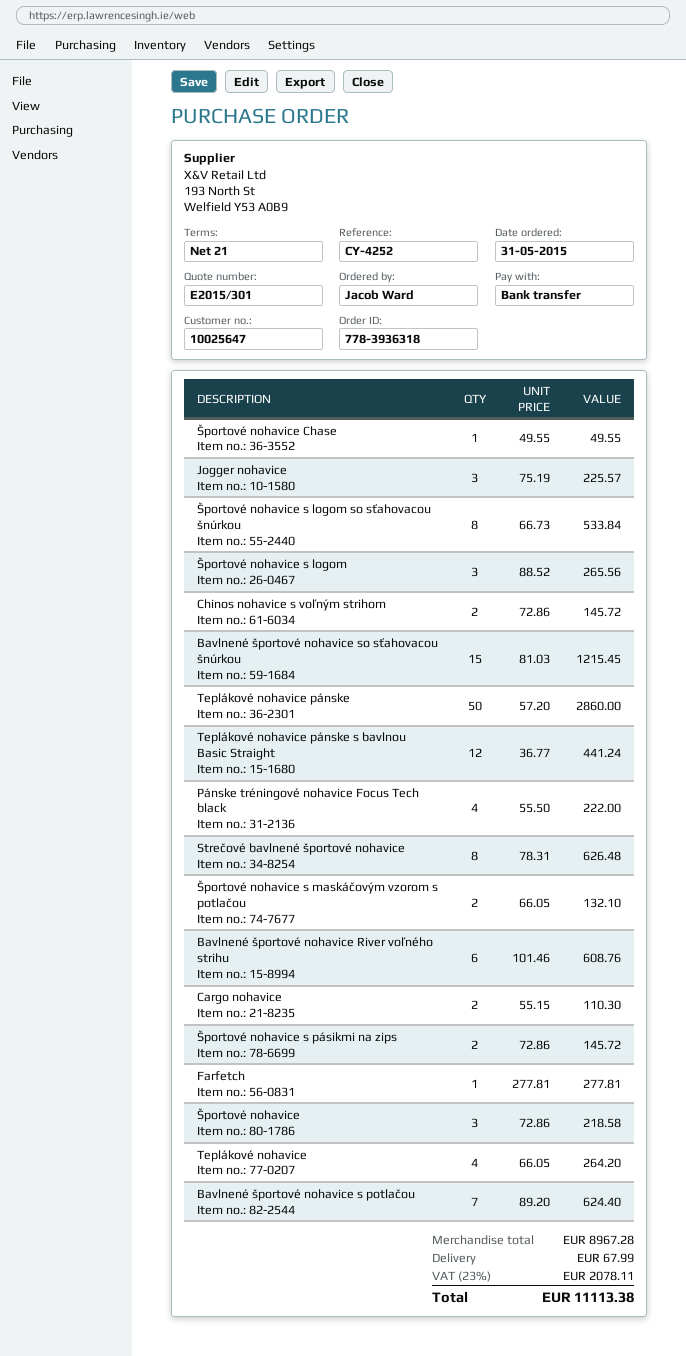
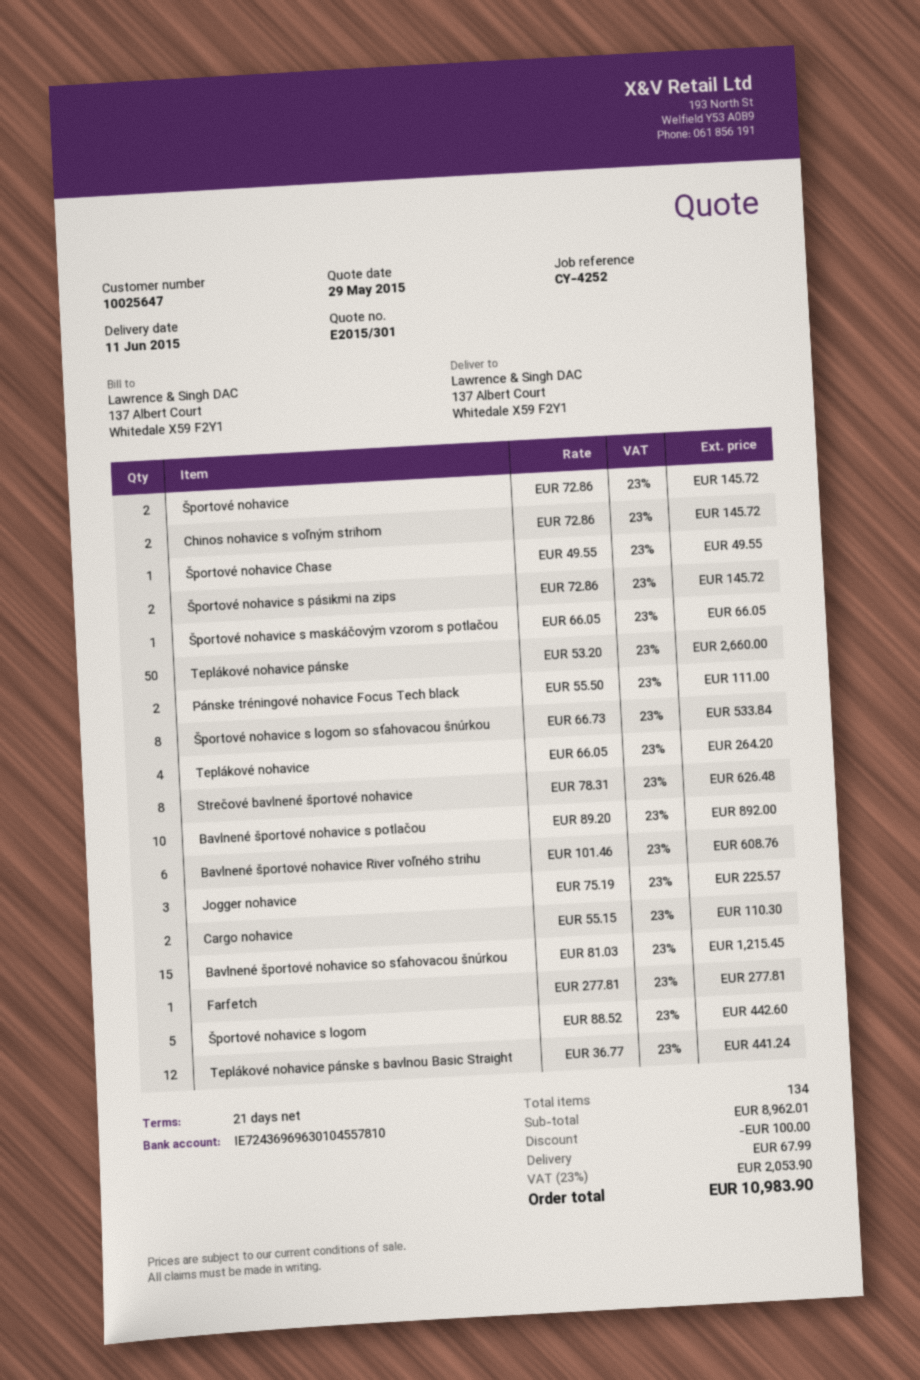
Športové nohavice s logom: 3 x 88.52 = 265.56 -> 5 x 88.52 = 442.60
Teplákové nohavice pánske: 50 x 57.20 = 2860.00 -> 50 x 53.20 = 2660.00
Pánske tréningové nohavice Focus Tech black: 4 x 55.50 = 222.00 -> 2 x 55.50 = 111.00
Športové nohavice s maskáčovým vzorom s potlačou: 2 x 66.05 = 132.10 -> 1 x 66.05 = 66.05
Športové nohavice: 3 x 72.86 = 218.58 -> 2 x 72.86 = 145.72
Bavlnené športové nohavice s potlačou: 7 x 89.20 = 624.40 -> 10 x 89.20 = 892.00
subtotal: 8967.28 -> 8962.01
discount: none -> 100.00
tax: 23% = 2078.11 -> 23% = 2053.90
total: 11113.38 -> 10983.90

